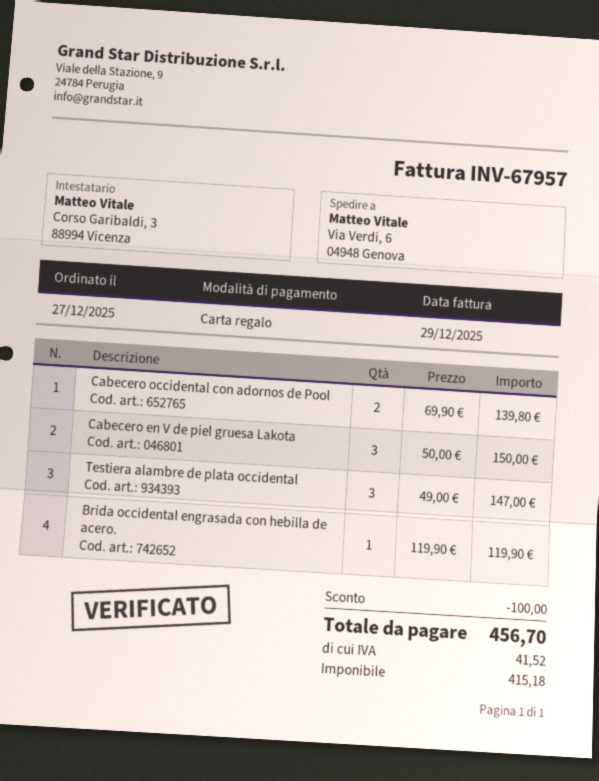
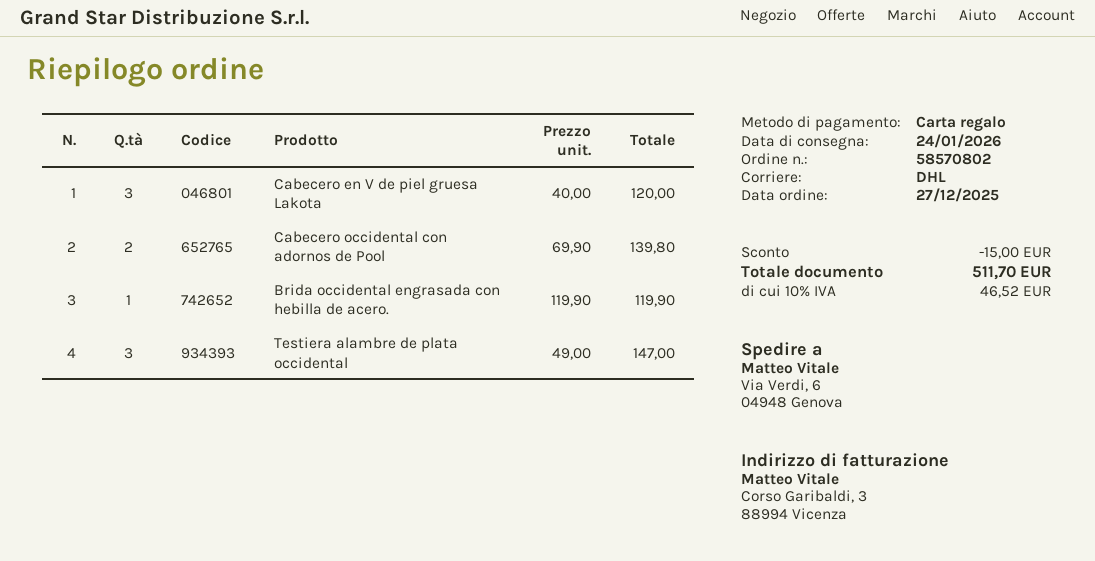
Cabecero en V de piel gruesa Lakota: 3 x 50.00 = 150.00 -> 3 x 40.00 = 120.00
discount: 100.00 -> 15.00
tax: 41.52 -> 46.52
total: 456.70 -> 511.70

